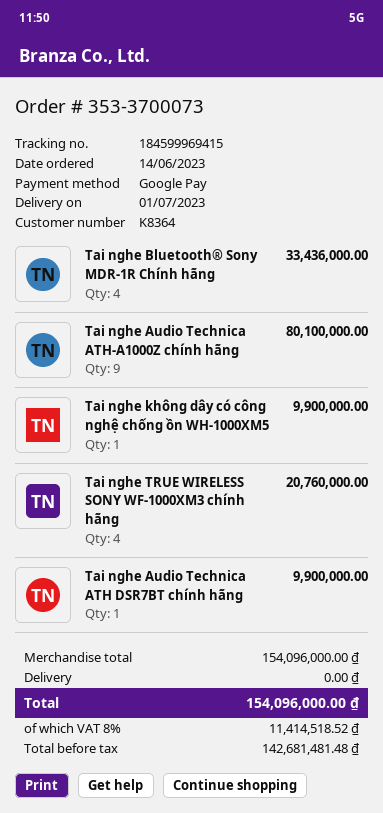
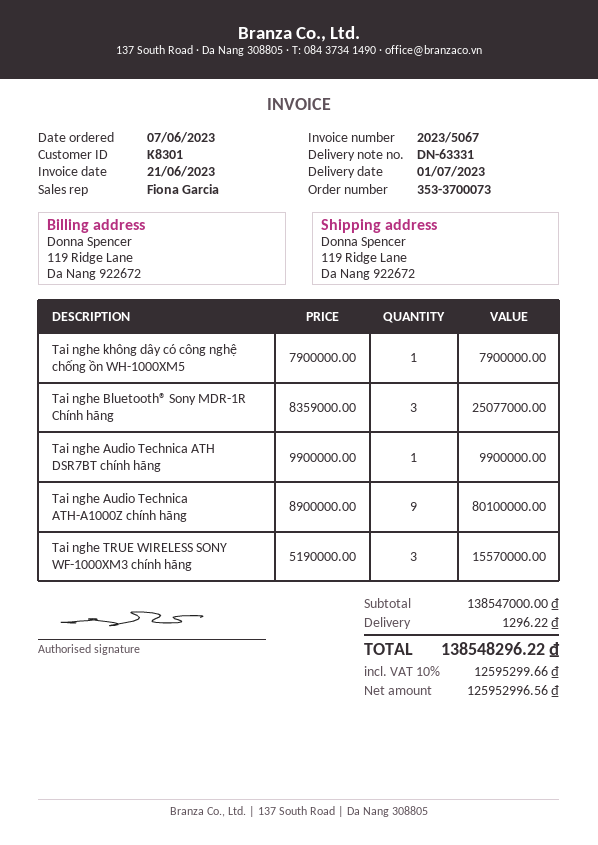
order date: 2023-06-14 -> 2023-06-07
customer number: K8364 -> K8301
Tai nghe Bluetooth® Sony MDR-1R Chính hãng: 4 for 33436000.00 -> 3 for 25077000.00
Tai nghe không dây có công nghệ chống ồn WH-1000XM5: 1 for 9900000.00 -> 1 for 7900000.00
Tai nghe TRUE WIRELESS SONY WF-1000XM3 chính hãng: 4 for 20760000.00 -> 3 for 15570000.00
subtotal: 154096000.00 -> 138547000.00
shipping: 0.00 -> 1296.22
net: 142681481.48 -> 125952996.56
tax: 8% = 11414518.52 -> 10% = 12595299.66
total: 154096000.00 -> 138548296.22

